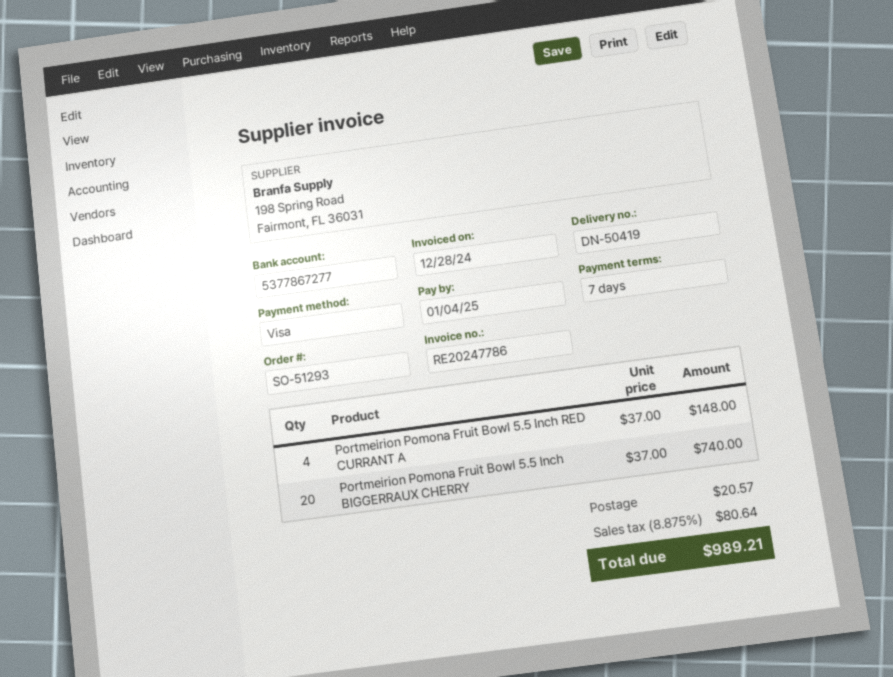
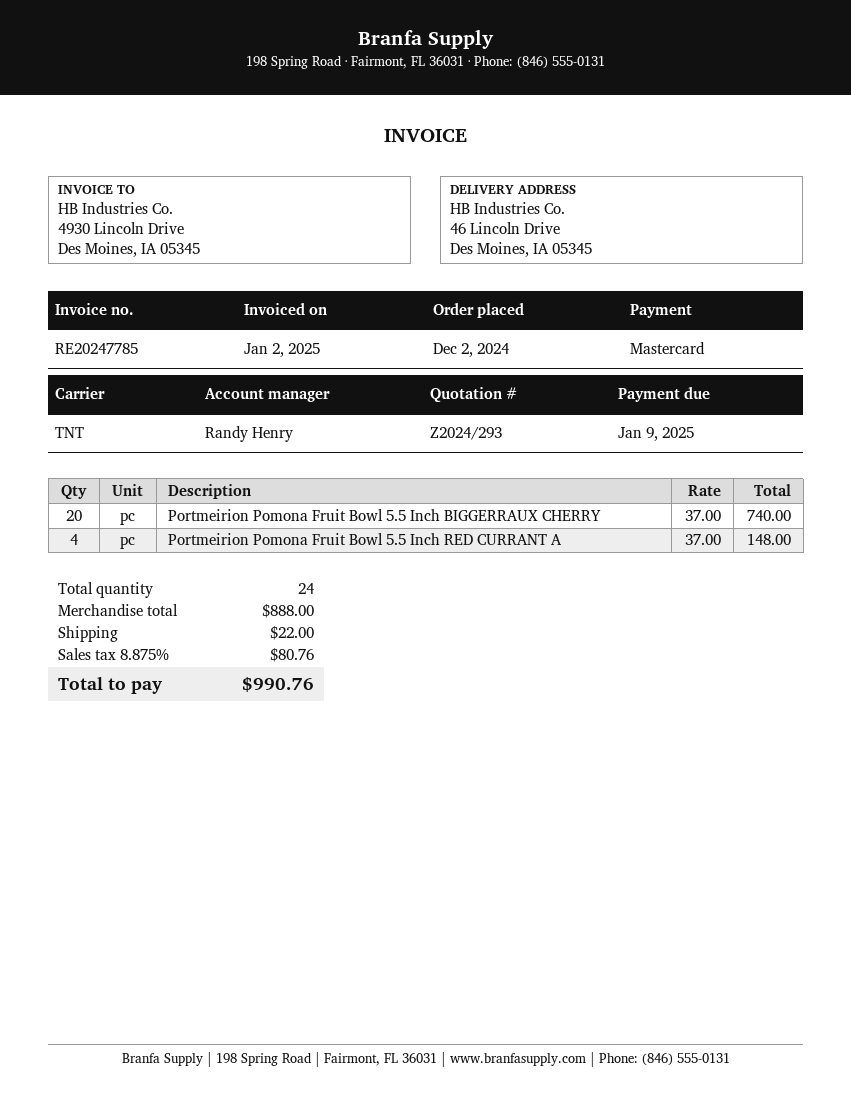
invoice number: RE20247786 -> RE20247785
invoice date: 2024-12-28 -> 2025-01-02
due date: 2025-01-04 -> 2025-01-09
payment method: Visa -> Mastercard
shipping: 20.57 -> 22.00
tax: 8.875% = 80.64 -> 8.875% = 80.76
total: 989.21 -> 990.76

